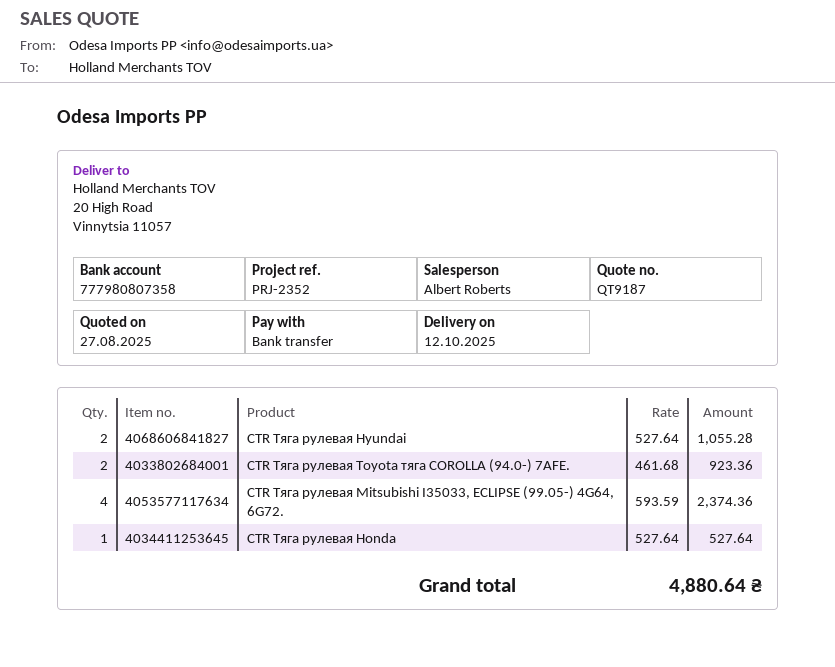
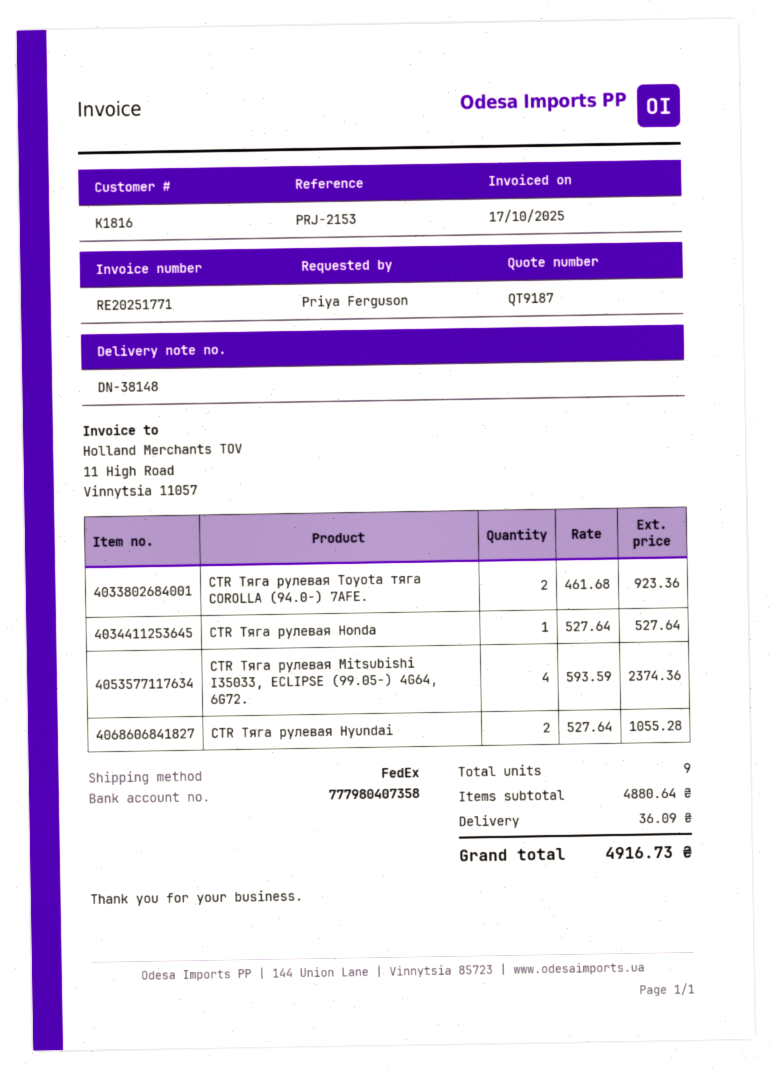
reference: PRJ-2352 -> PRJ-2153
bank account: 777980807358 -> 777980407358
shipping: none -> 36.09
total: 4880.64 -> 4916.73

